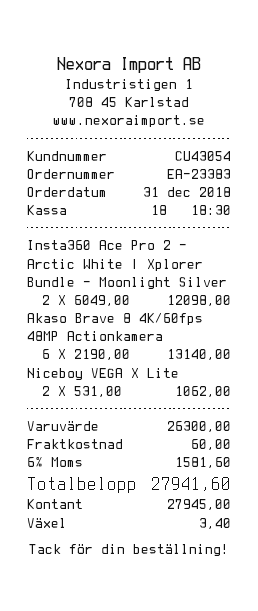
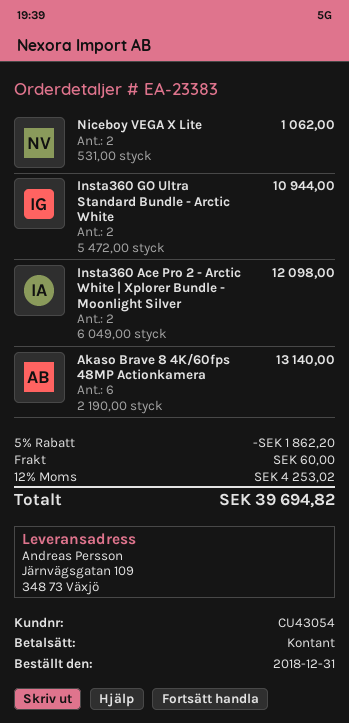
Insta360 GO Ultra Standard Bundle - Arctic White: none -> 2 x 5472.00 = 10944.00
discount: none -> 5% = 1862.20
tax: 6% = 1581.60 -> 12% = 4253.02
total: 27941.60 -> 39694.82

